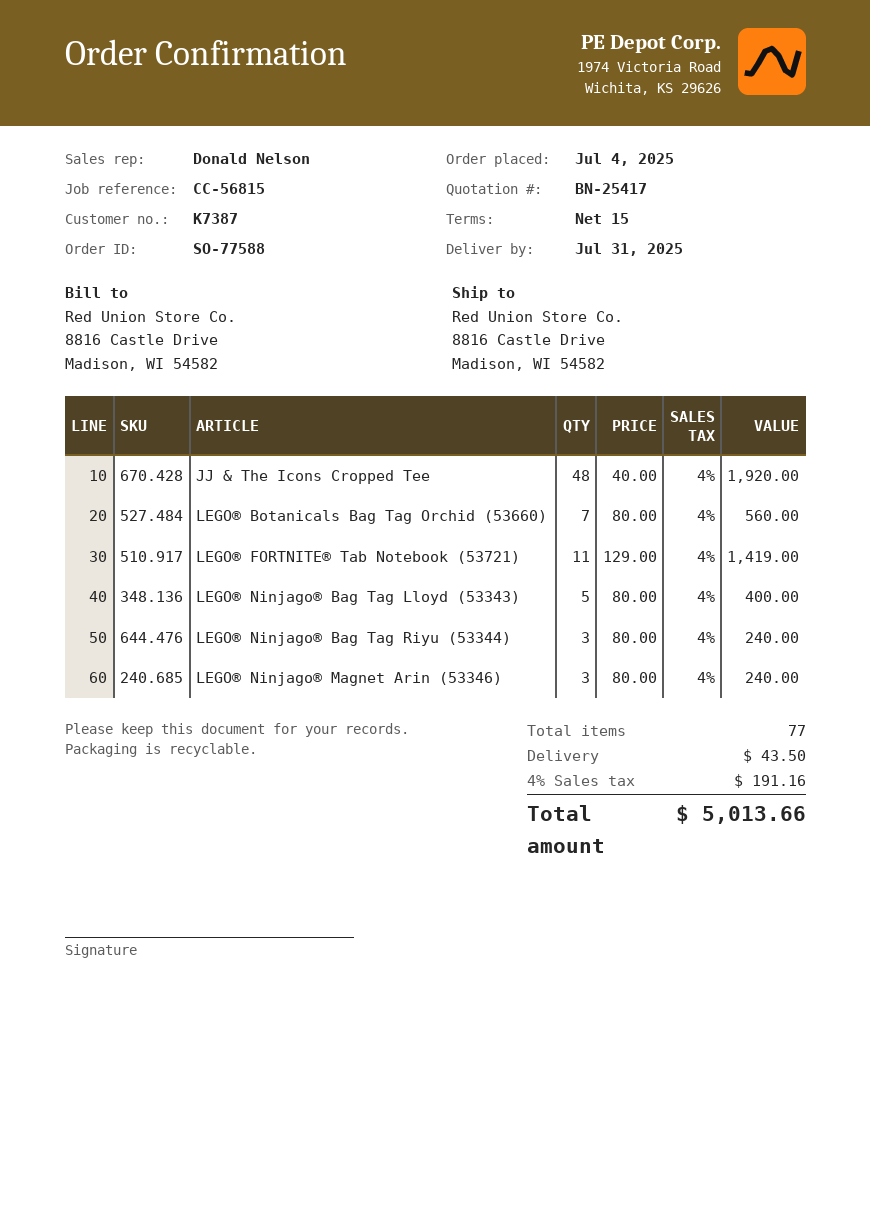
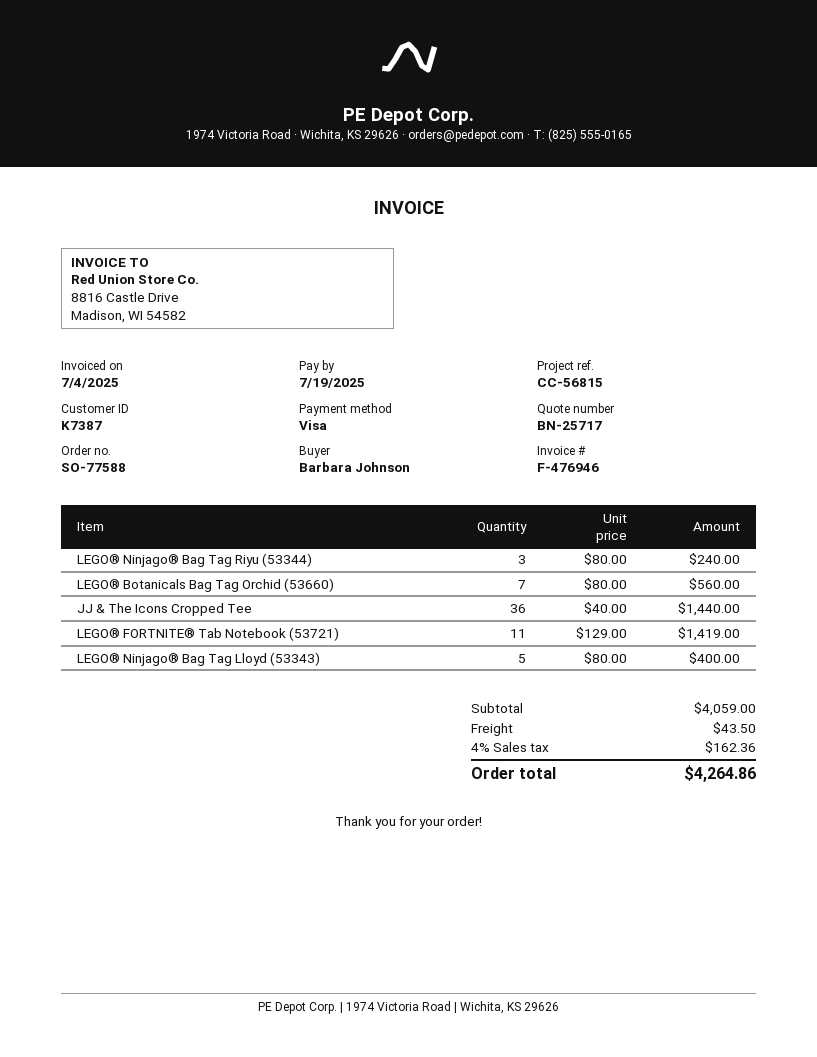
quote number: BN-25417 -> BN-25717
JJ & The Icons Cropped Tee: 48 x 40.00 = 1920.00 -> 36 x 40.00 = 1440.00
LEGO® Ninjago® Magnet Arin (53346): 3 x 80.00 = 240.00 -> none
tax: 4% = 191.16 -> 4% = 162.36
total: 5013.66 -> 4264.86

